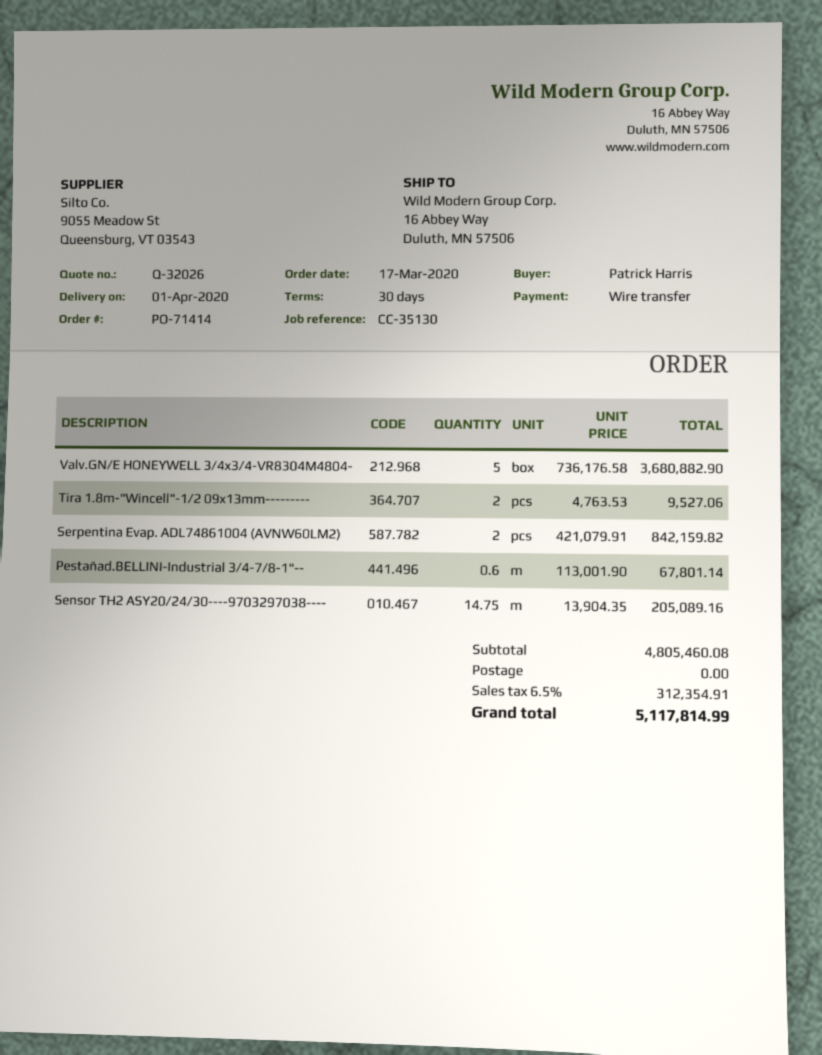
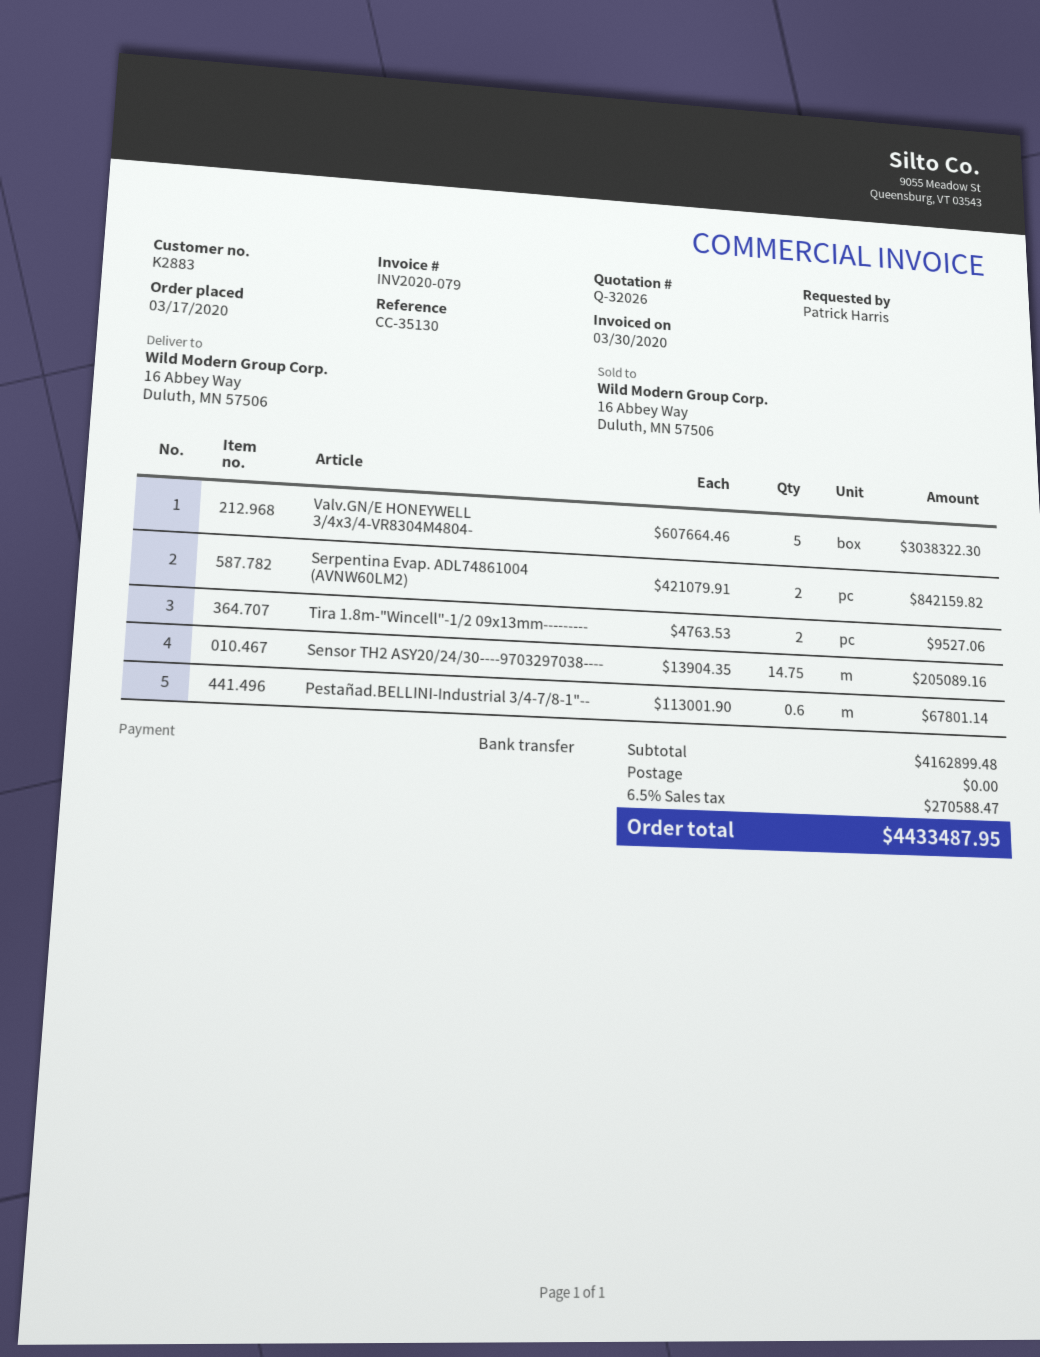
Valv.GN/E HONEYWELL 3/4x3/4-VR8304M4804-: 5 x 736176.58 = 3680882.90 -> 5 x 607664.46 = 3038322.30
subtotal: 4805460.08 -> 4162899.48
tax: 6.5% = 312354.91 -> 6.5% = 270588.47
total: 5117814.99 -> 4433487.95

